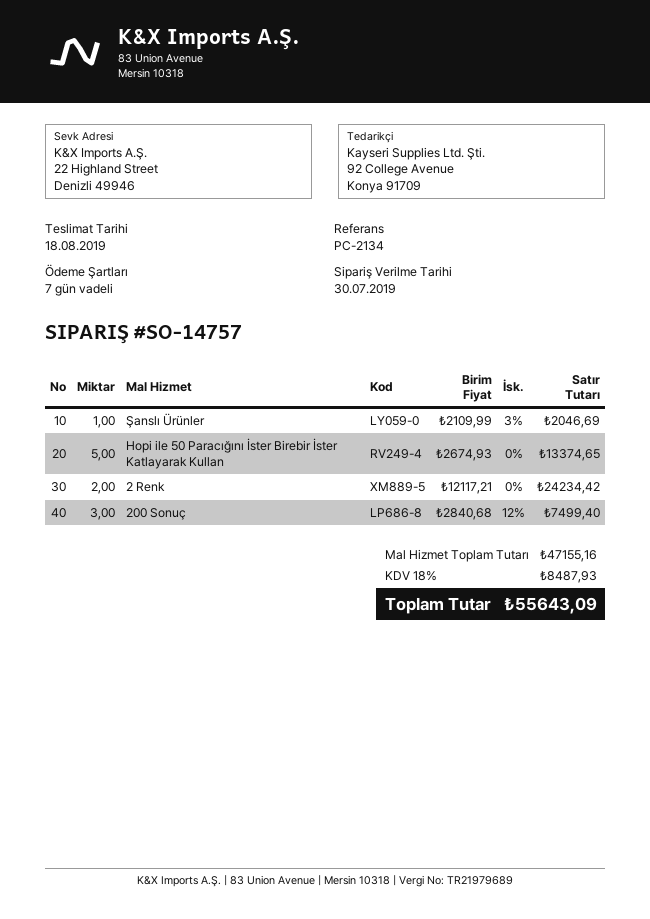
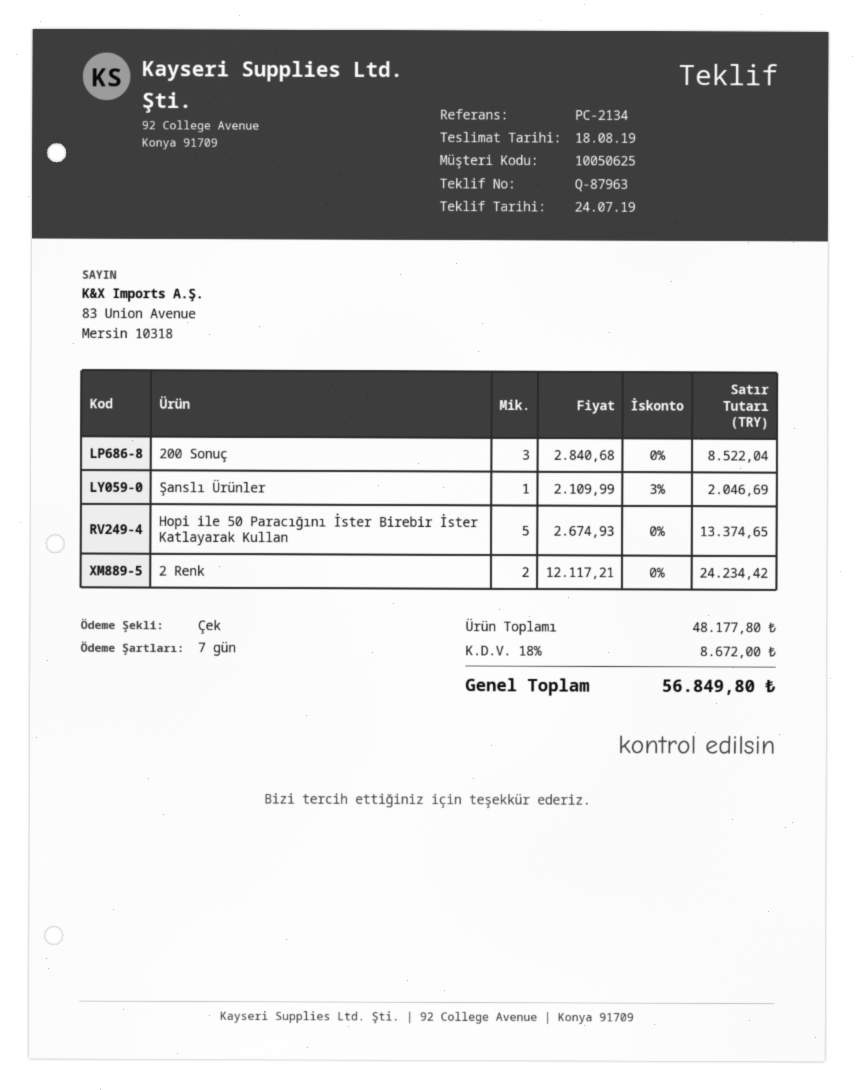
200 Sonuç: 3 x 2840.68 - 12% = 7499.40 -> 3 x 2840.68 = 8522.04
subtotal: 47155.16 -> 48177.80
tax: 18% = 8487.93 -> 18% = 8672.00
total: 55643.09 -> 56849.80

